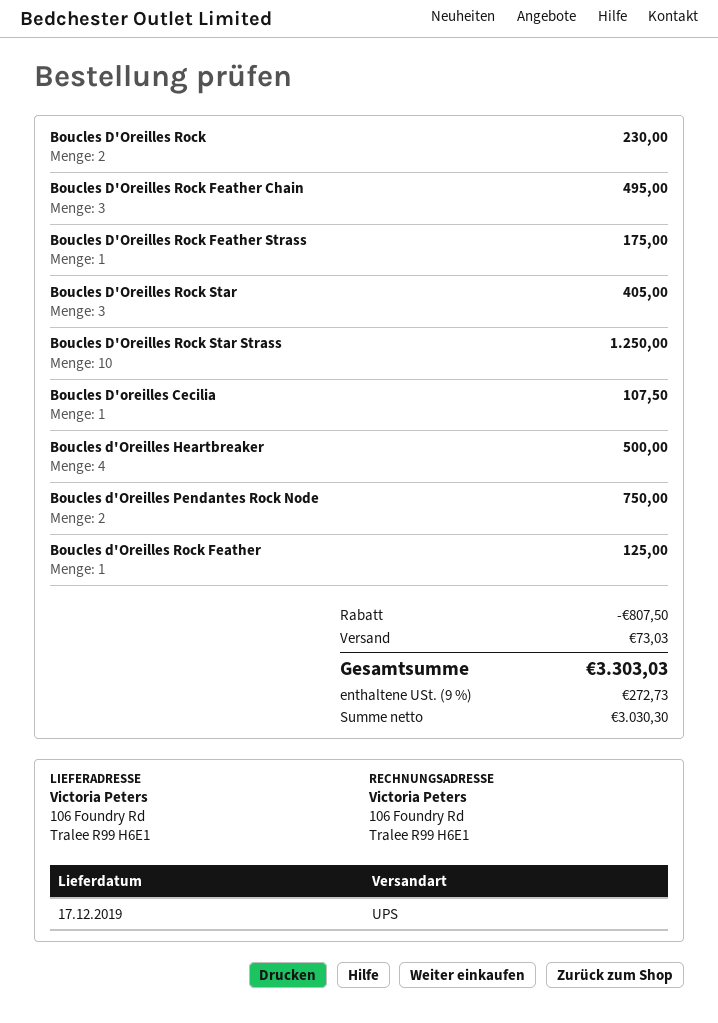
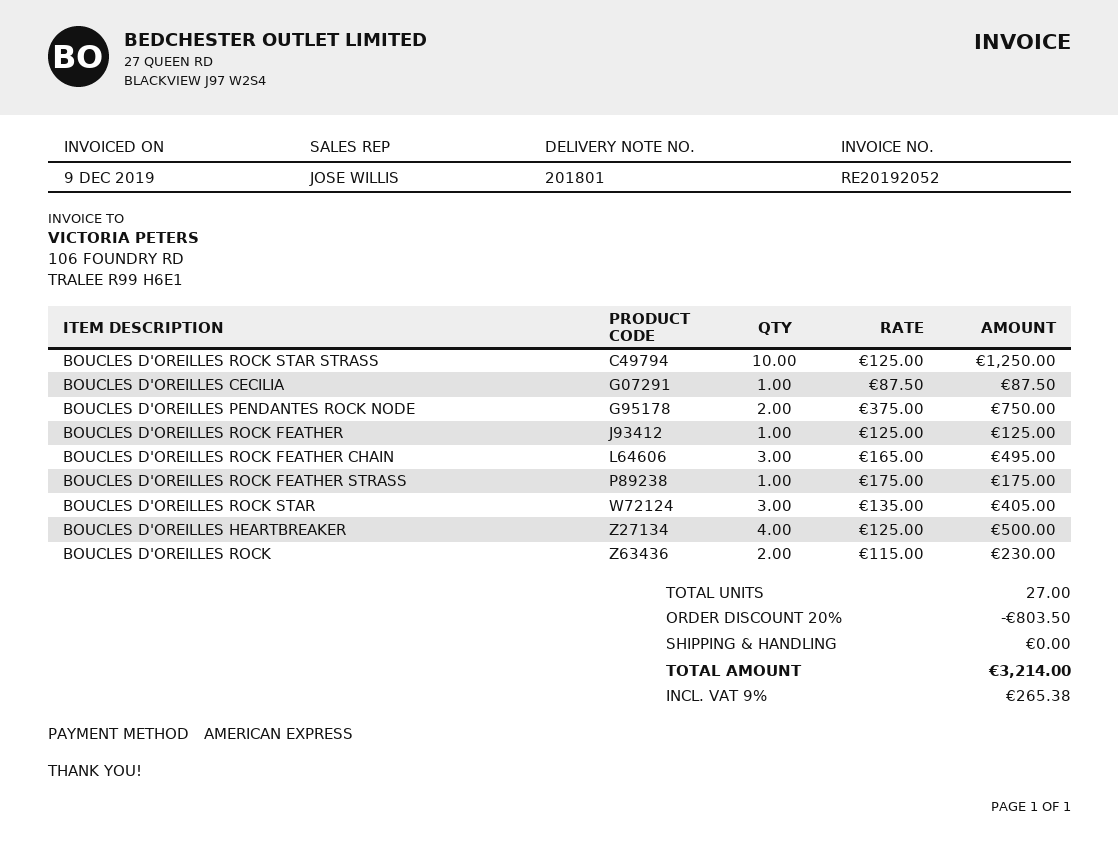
Boucles D'oreilles Cecilia: 1 for 107.50 -> 1 for 87.50
discount: 807.50 -> 803.50
shipping: 73.03 -> 0.00
tax: 9% = 272.73 -> 9% = 265.38
total: 3303.03 -> 3214.00

